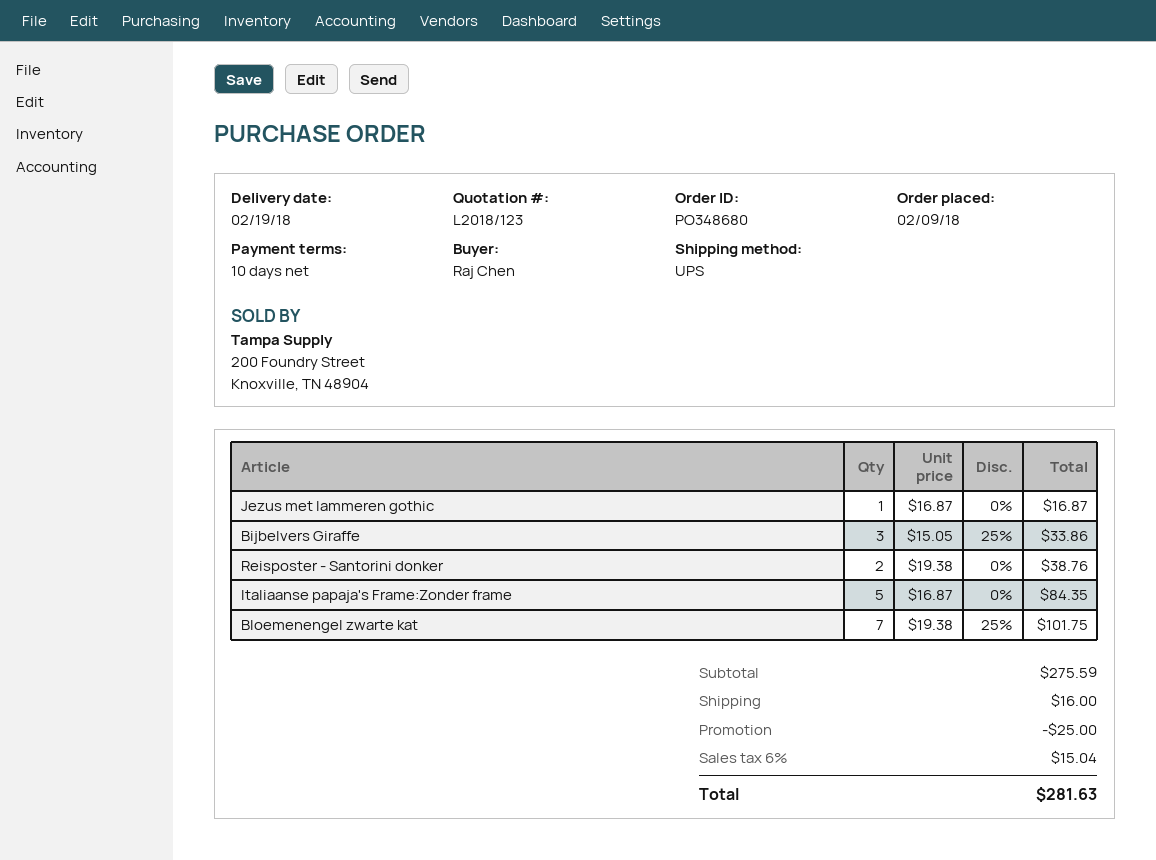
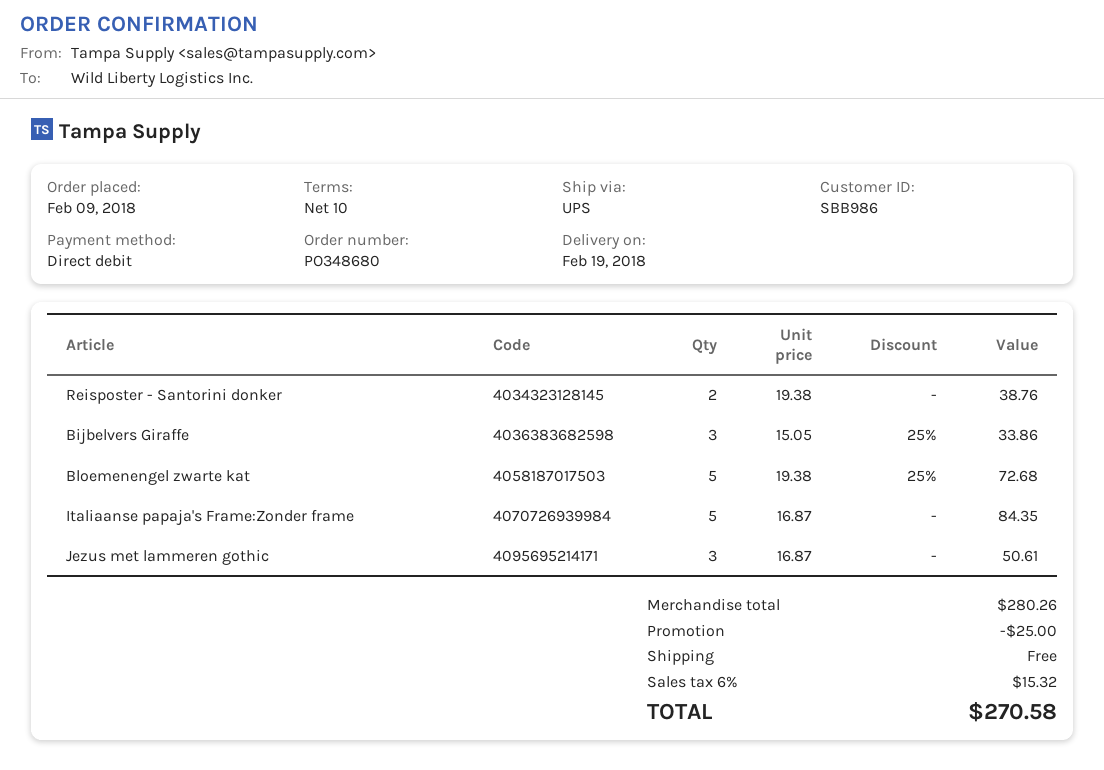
Jezus met lammeren gothic: 1 x 16.87 = 16.87 -> 3 x 16.87 = 50.61
Bloemenengel zwarte kat: 7 x 19.38 - 25% = 101.75 -> 5 x 19.38 - 25% = 72.68
subtotal: 275.59 -> 280.26
shipping: 16.00 -> 0.00
tax: 6% = 15.04 -> 6% = 15.32
total: 281.63 -> 270.58

